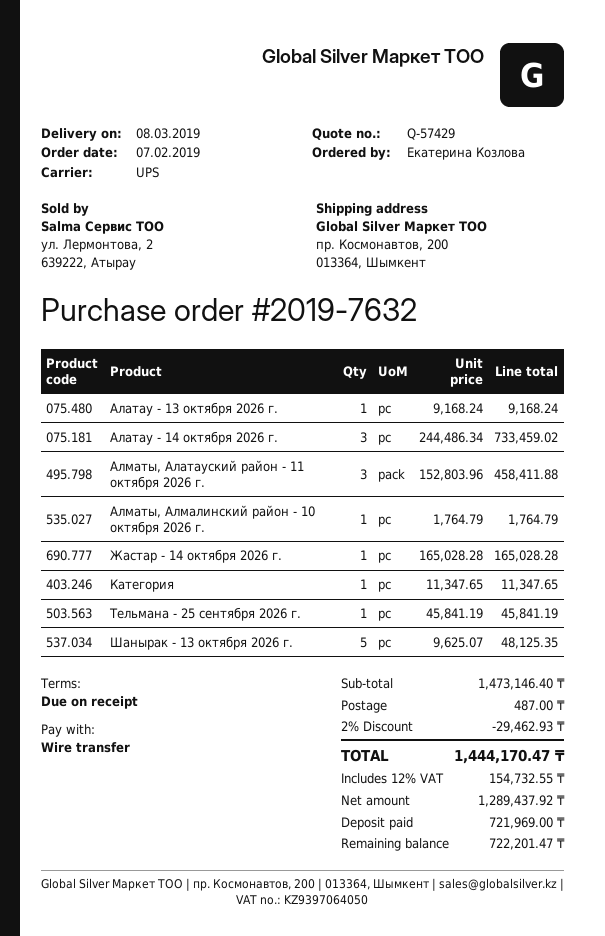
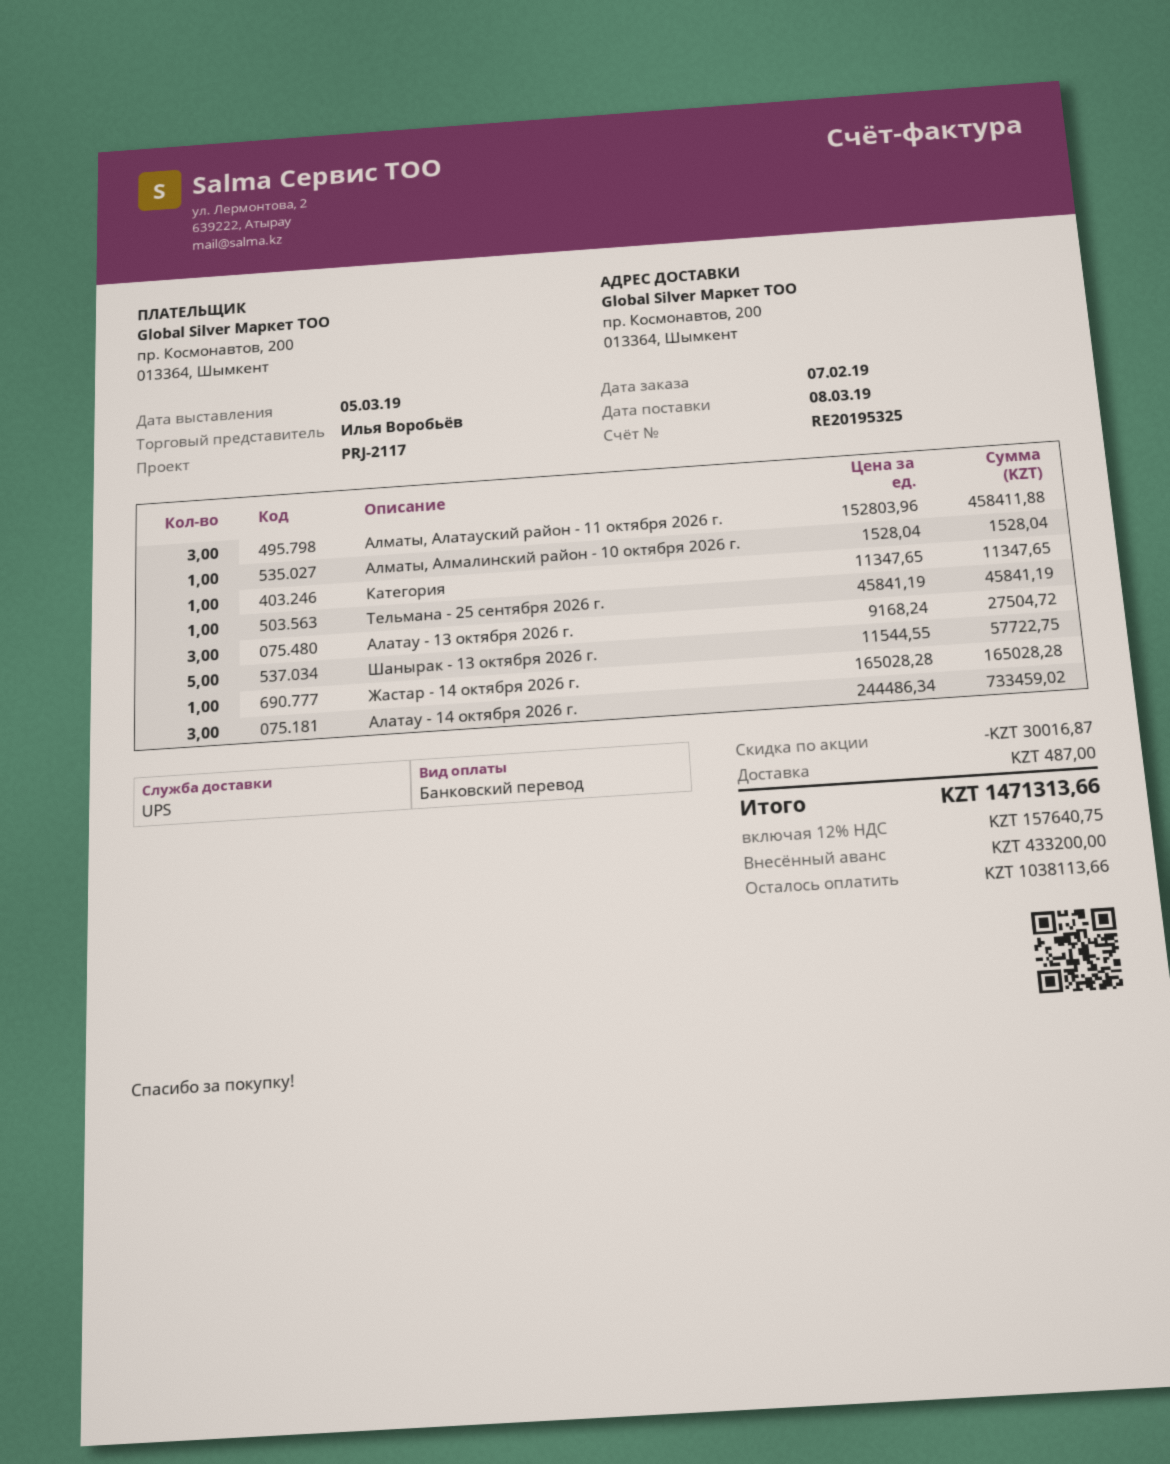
Алатау - 13 октября 2026 г.: 1 x 9168.24 = 9168.24 -> 3 x 9168.24 = 27504.72
Алматы, Алмалинский район - 10 октября 2026 г.: 1 x 1764.79 = 1764.79 -> 1 x 1528.04 = 1528.04
Шанырак - 13 октября 2026 г.: 5 x 9625.07 = 48125.35 -> 5 x 11544.55 = 57722.75
discount: 29462.93 -> 30016.87
tax: 12% = 154732.55 -> 12% = 157640.75
total: 1444170.47 -> 1471313.66
deposit: 721969.00 -> 433200.00
balance: 722201.47 -> 1038113.66

